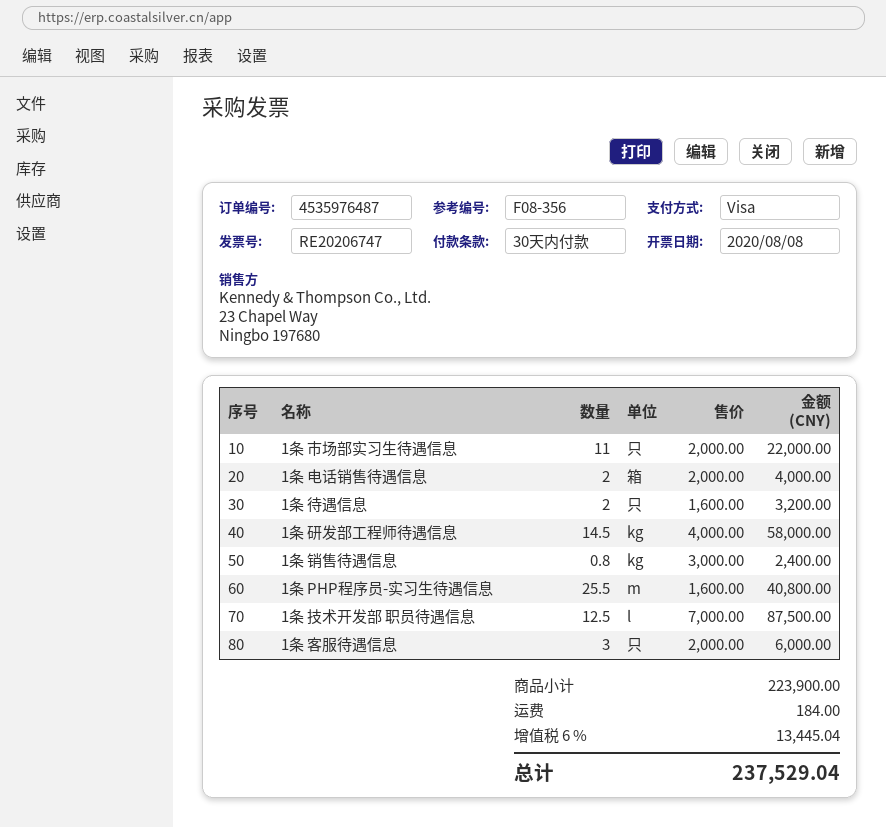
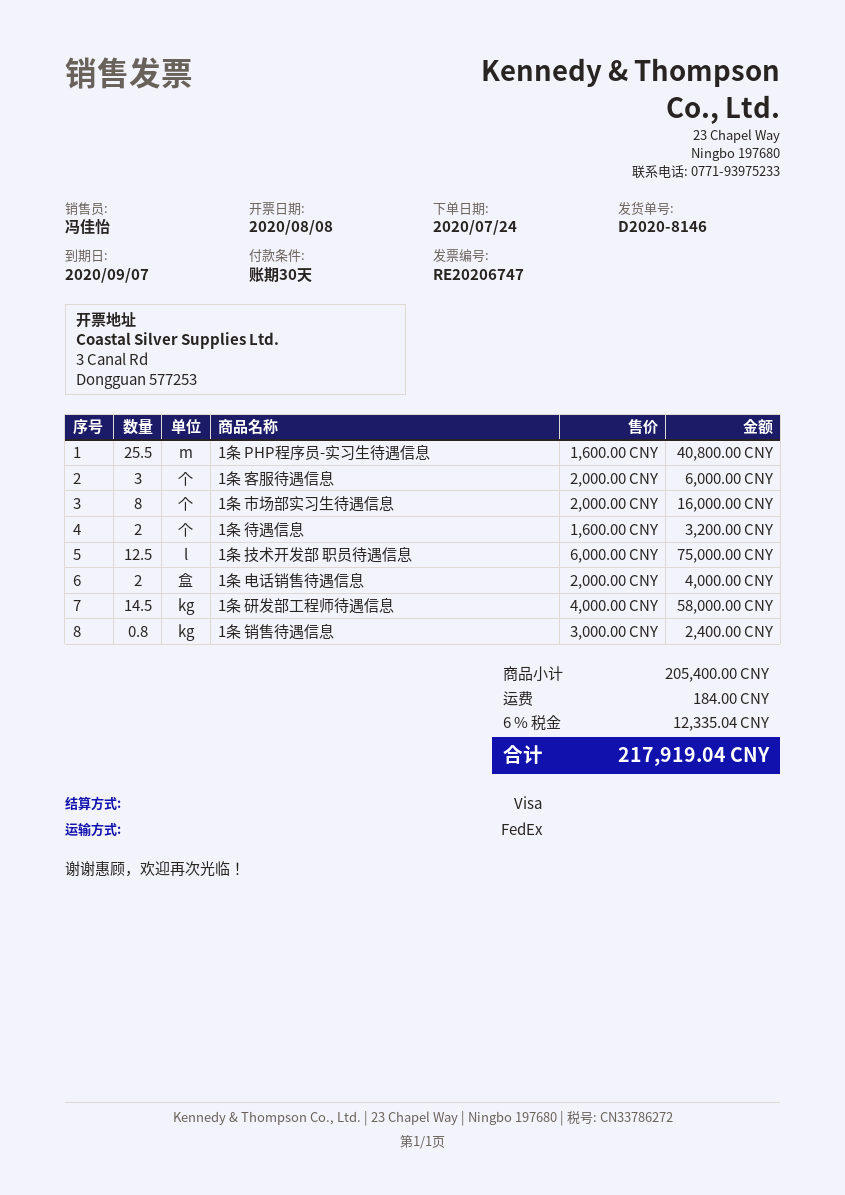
1条 市场部实习生待遇信息: 11 x 2000.00 = 22000.00 -> 8 x 2000.00 = 16000.00
1条 技术开发部 职员待遇信息: 12.5 x 7000.00 = 87500.00 -> 12.5 x 6000.00 = 75000.00
subtotal: 223900.00 -> 205400.00
tax: 6% = 13445.04 -> 6% = 12335.04
total: 237529.04 -> 217919.04

